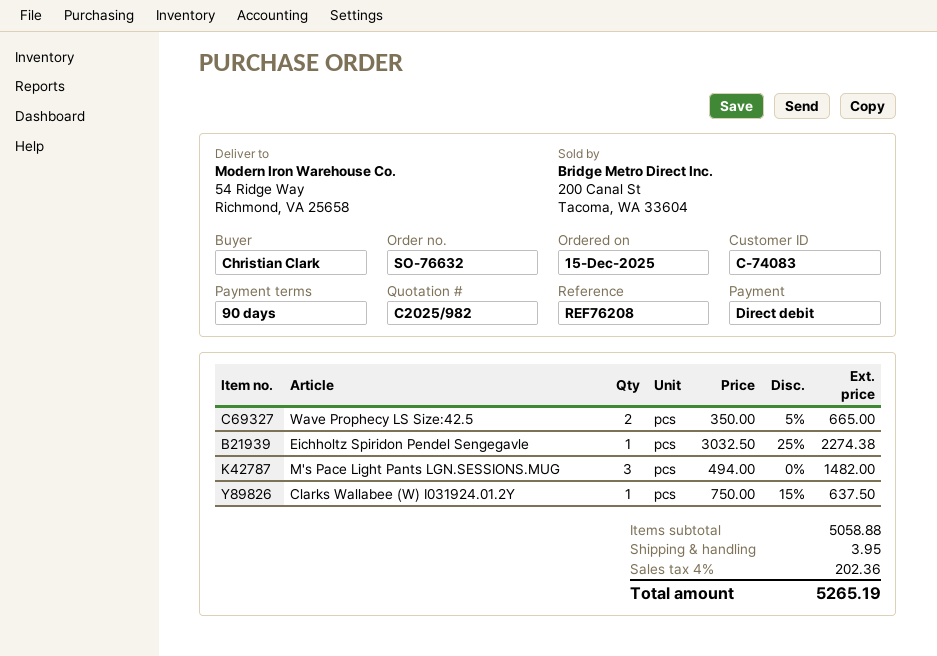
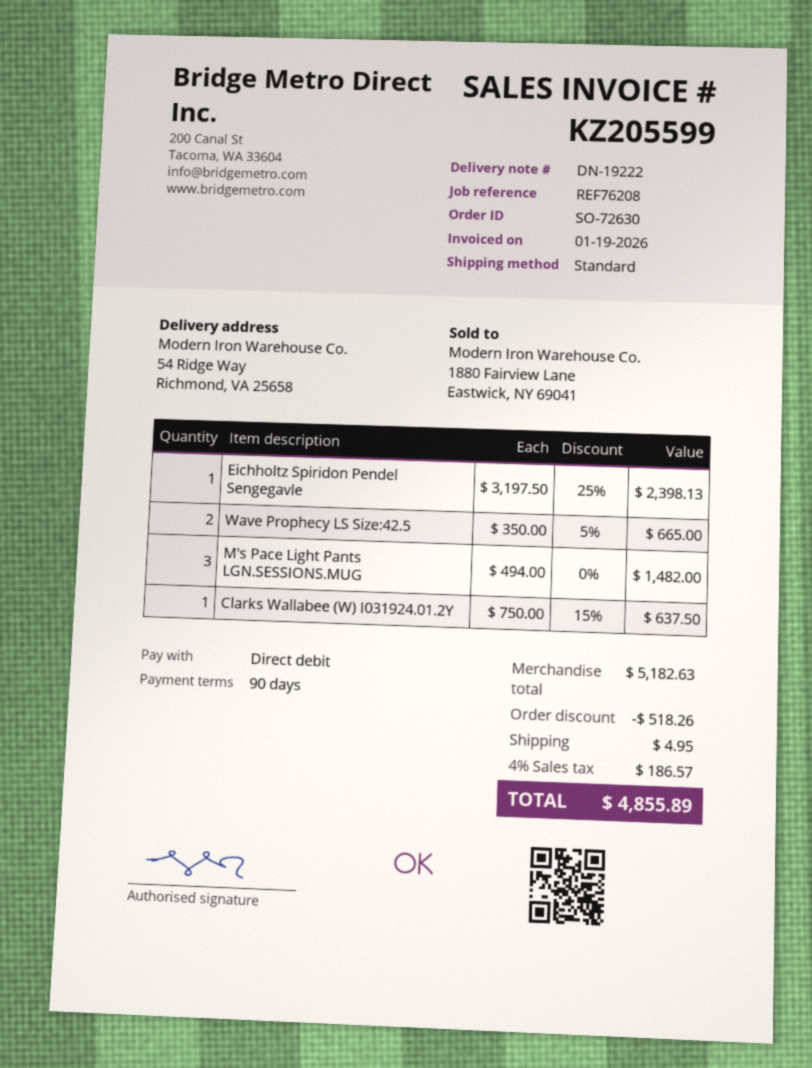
order number: SO-76632 -> SO-72630
Eichholtz Spiridon Pendel Sengegavle: 1 x 3032.50 - 25% = 2274.38 -> 1 x 3197.50 - 25% = 2398.13
subtotal: 5058.88 -> 5182.63
discount: none -> 518.26
shipping: 3.95 -> 4.95
tax: 4% = 202.36 -> 4% = 186.57
total: 5265.19 -> 4855.89

